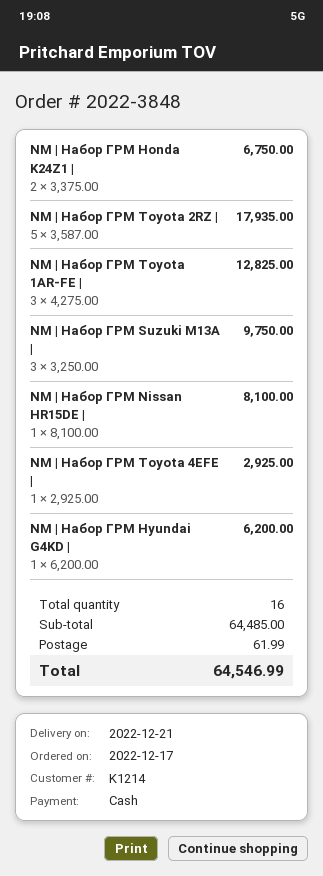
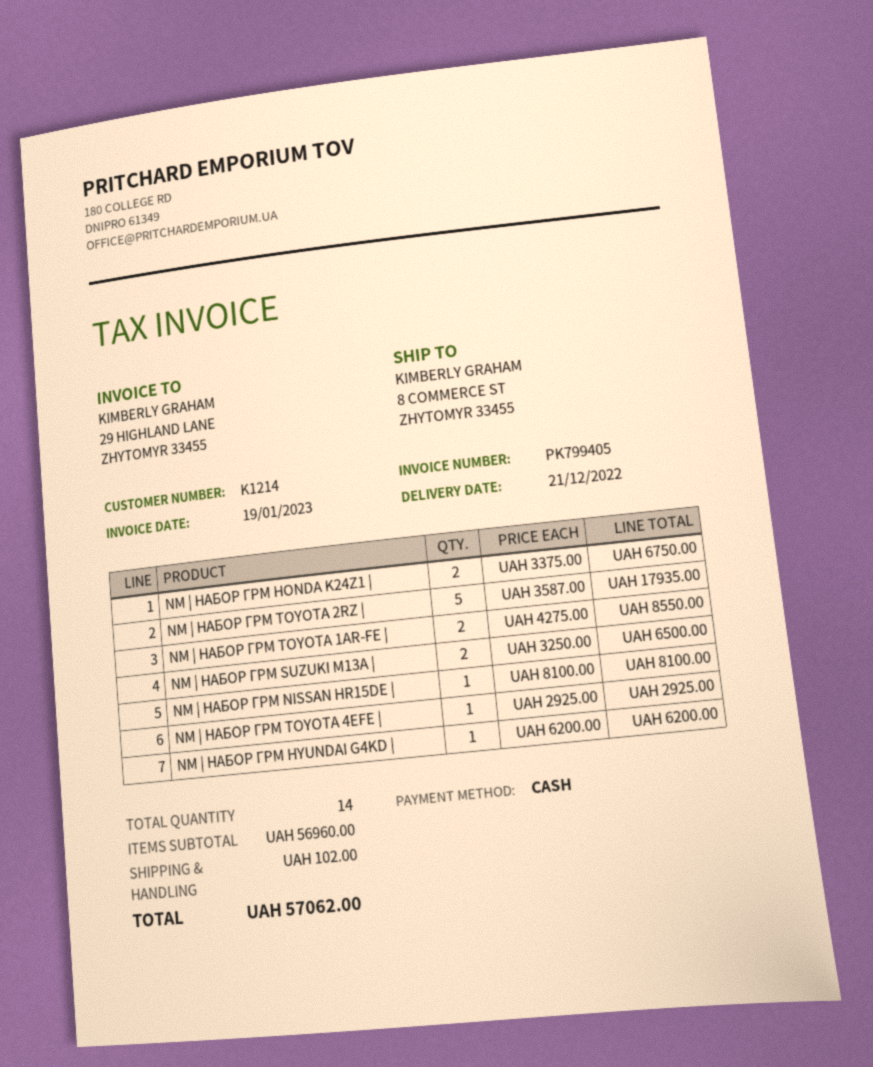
NM | Набор ГРМ Toyota 1AR-FE |: 3 x 4275.00 = 12825.00 -> 2 x 4275.00 = 8550.00
NM | Набор ГРМ Suzuki M13A |: 3 x 3250.00 = 9750.00 -> 2 x 3250.00 = 6500.00
total quantity: 16 -> 14
subtotal: 64485.00 -> 56960.00
shipping: 61.99 -> 102.00
total: 64546.99 -> 57062.00

